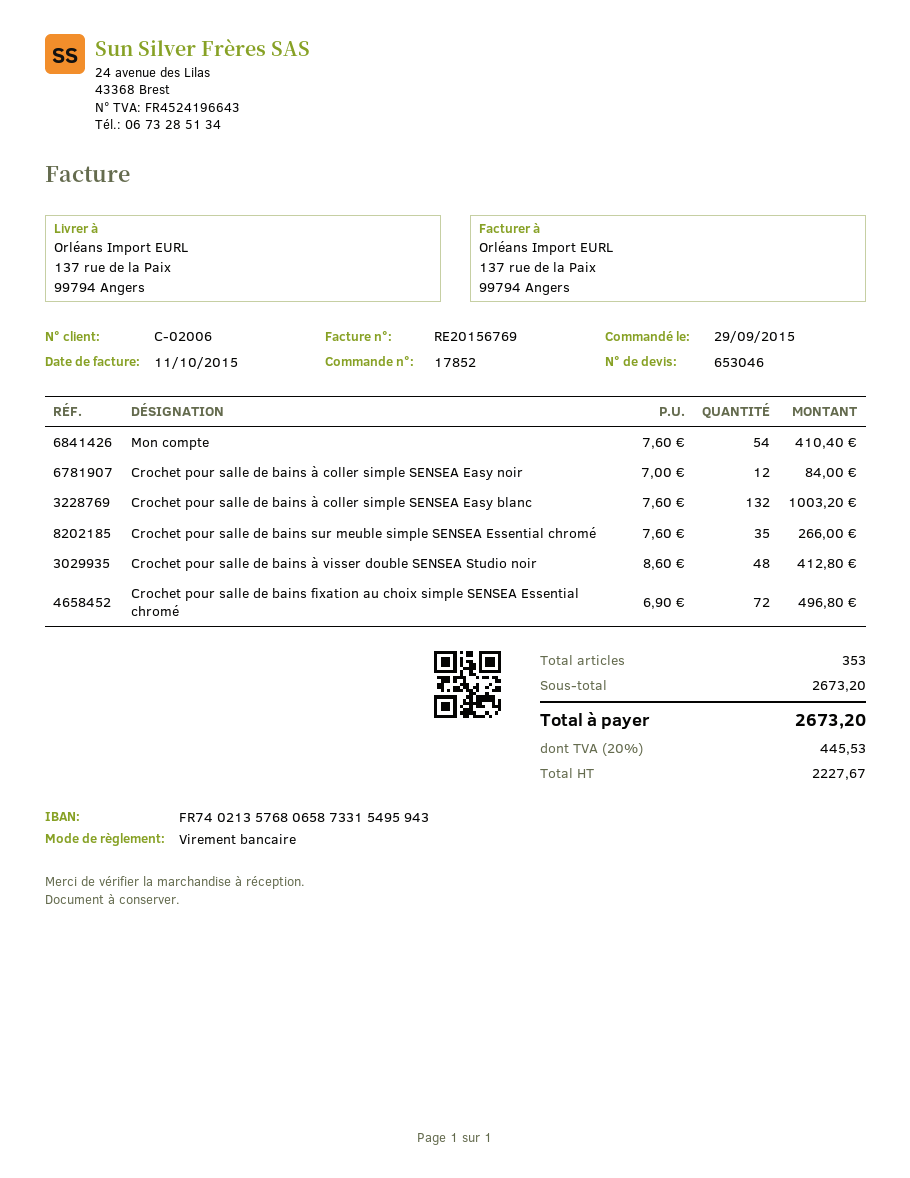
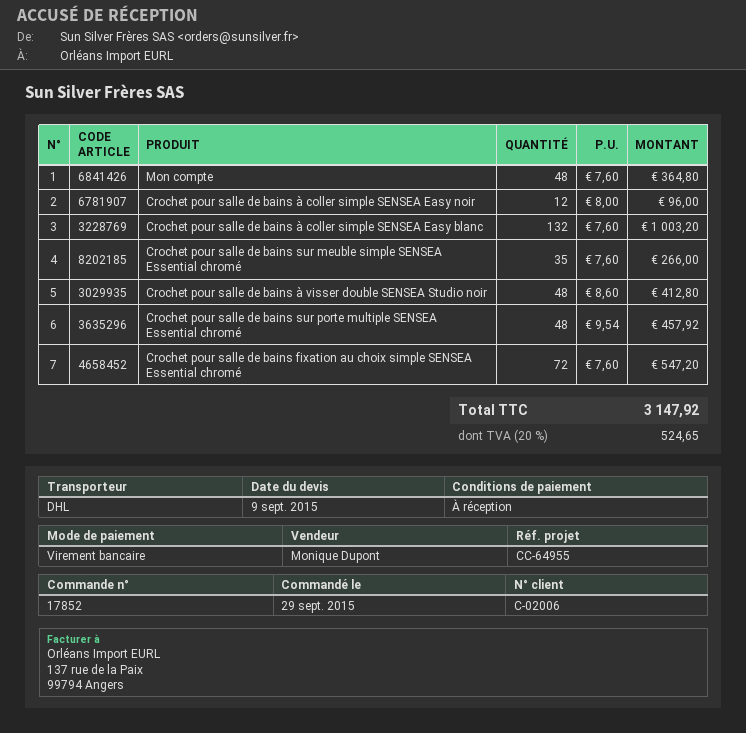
Mon compte: 54 x 7.60 = 410.40 -> 48 x 7.60 = 364.80
Crochet pour salle de bains à coller simple SENSEA Easy noir: 12 x 7.00 = 84.00 -> 12 x 8.00 = 96.00
Crochet pour salle de bains fixation au choix simple SENSEA Essential chromé: 72 x 6.90 = 496.80 -> 72 x 7.60 = 547.20
Crochet pour salle de bains sur porte multiple SENSEA Essential chromé: none -> 48 x 9.54 = 457.92
tax: 20% = 445.53 -> 20% = 524.65
total: 2673.20 -> 3147.92

